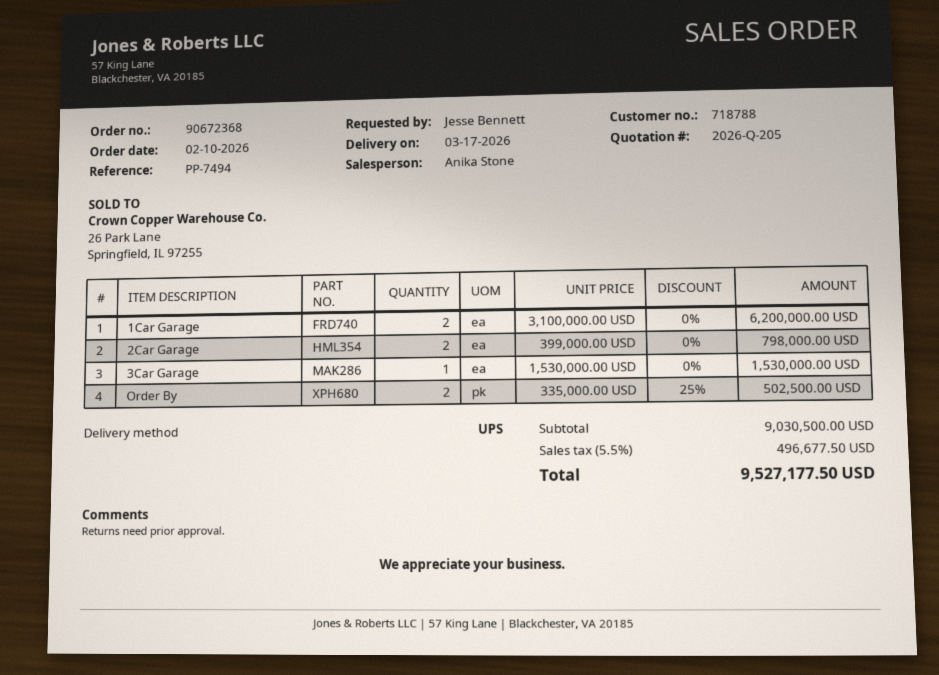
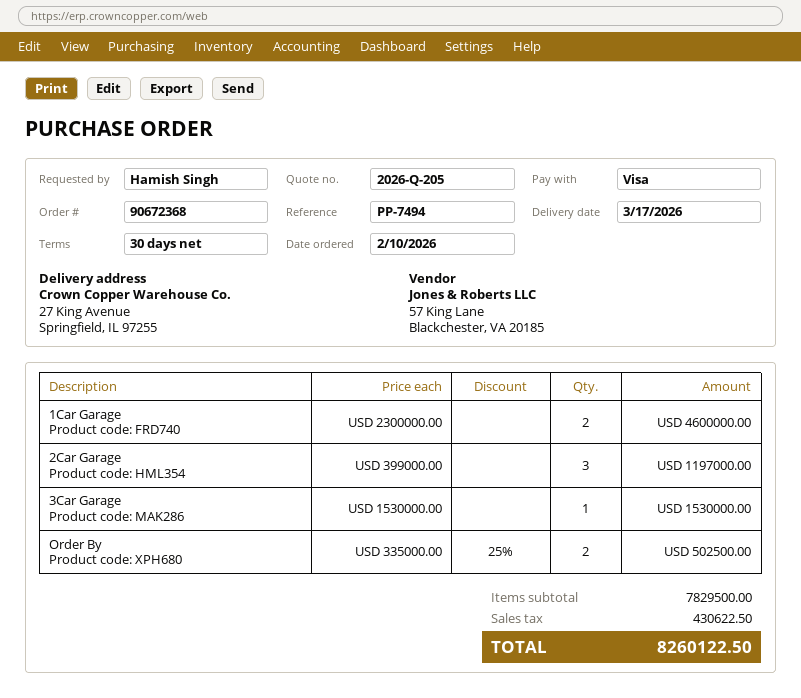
ordered by: Jesse Bennett -> Hamish Singh
1Car Garage: 2 x 3100000.00 = 6200000.00 -> 2 x 2300000.00 = 4600000.00
2Car Garage: 2 x 399000.00 = 798000.00 -> 3 x 399000.00 = 1197000.00
subtotal: 9030500.00 -> 7829500.00
tax: 496677.50 -> 430622.50
total: 9527177.50 -> 8260122.50

